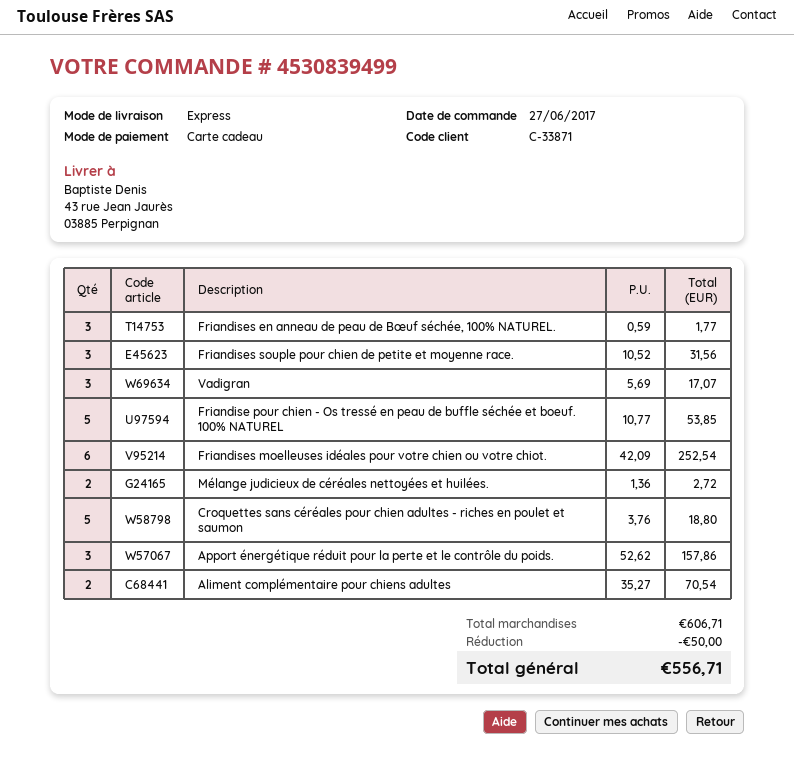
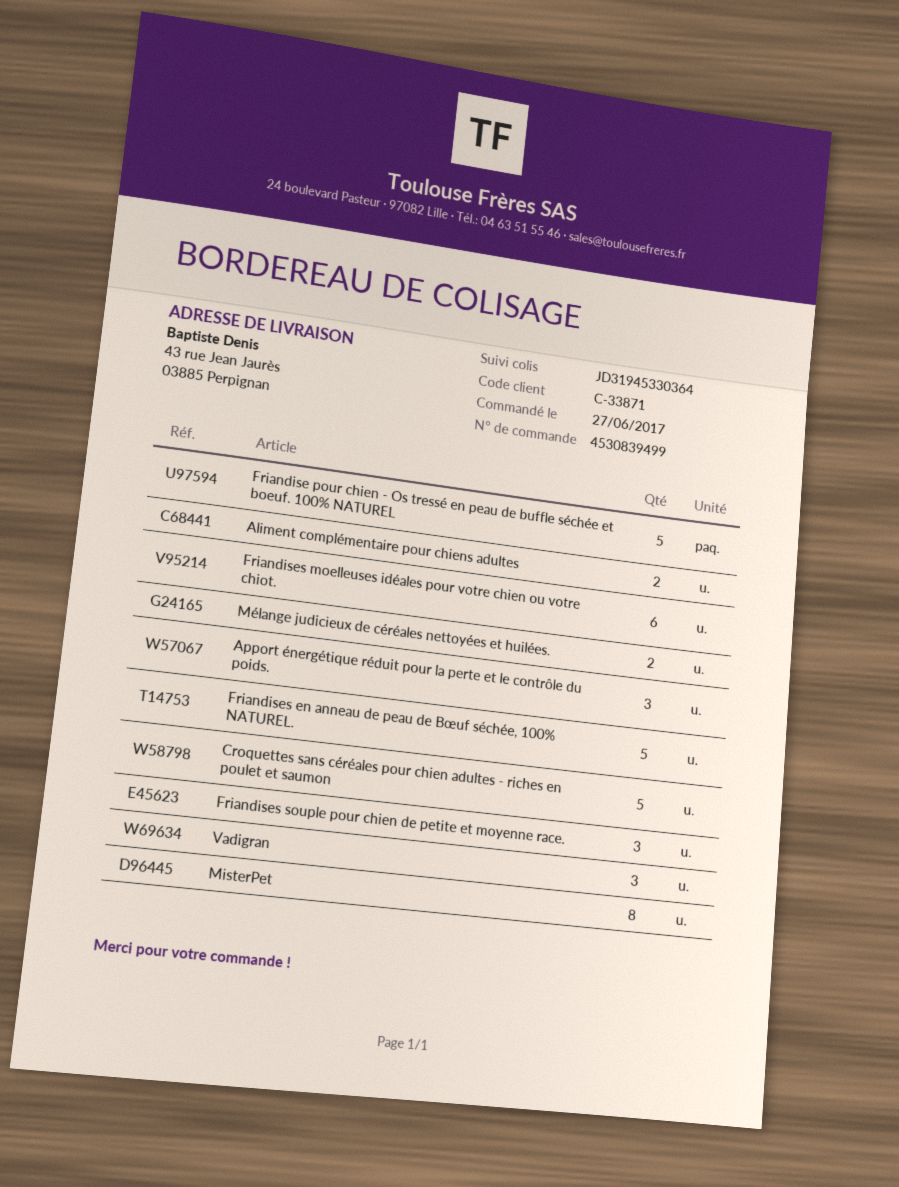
Friandises en anneau de peau de Bœuf séchée, 100% NATUREL.: 3 -> 5
MisterPet: none -> 8

